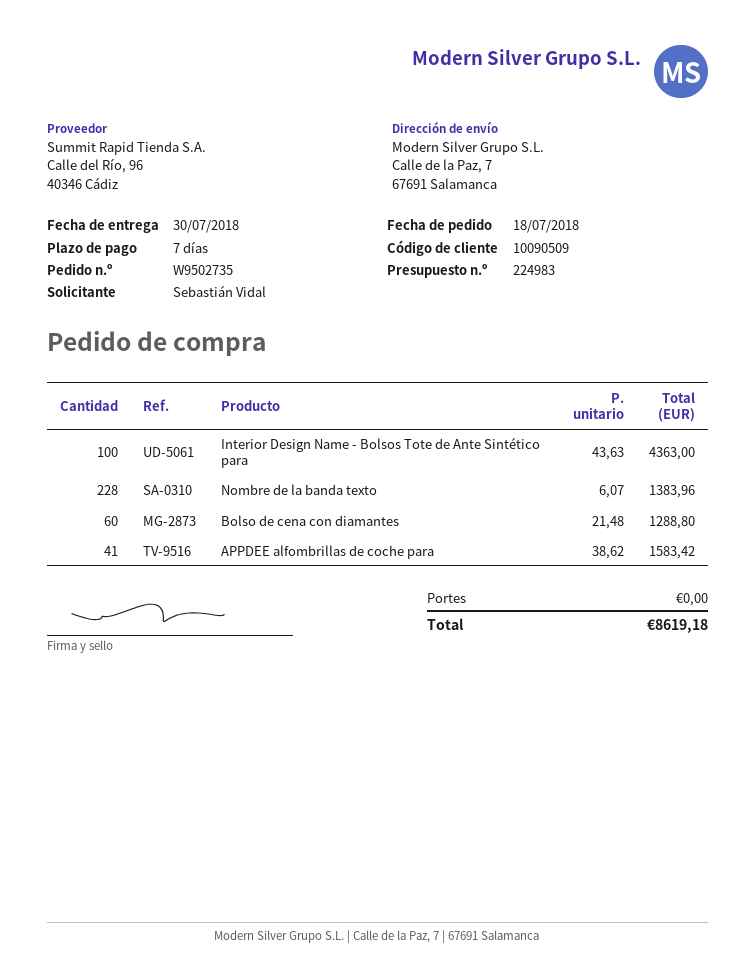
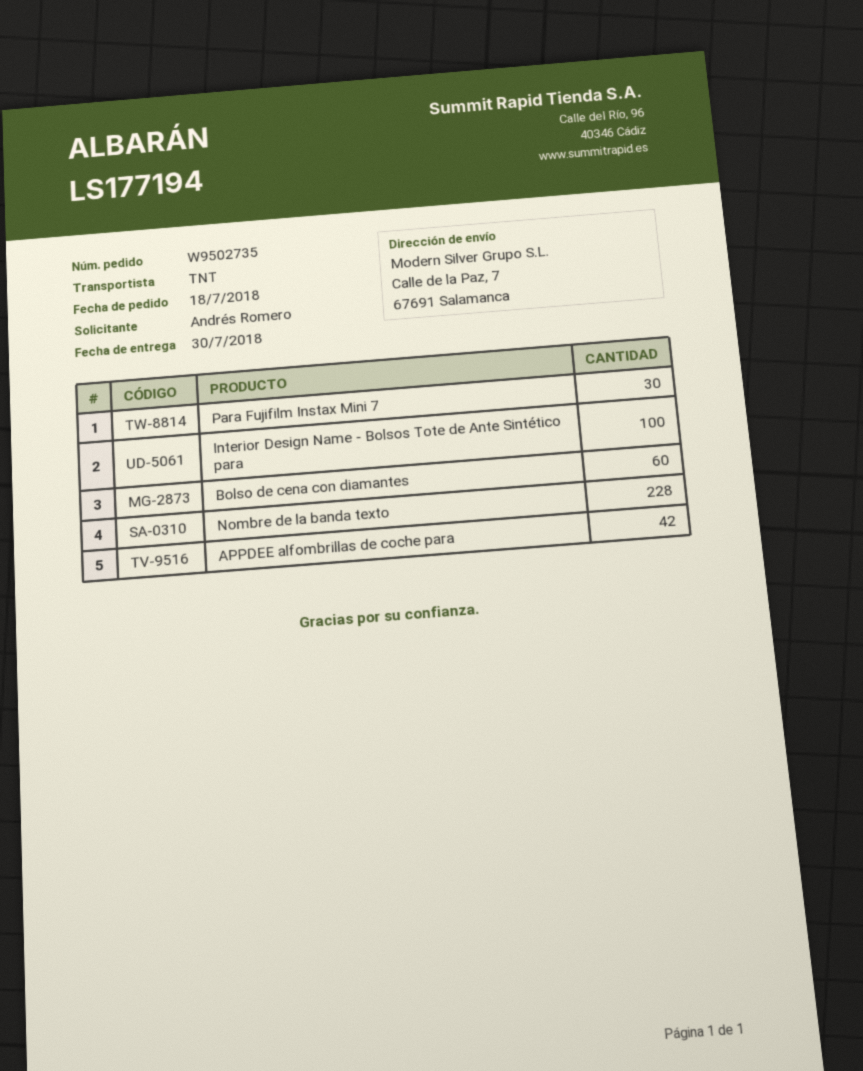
ordered by: Sebastián Vidal -> Andrés Romero
APPDEE alfombrillas de coche para: 41 -> 42
Para Fujifilm Instax Mini 7: none -> 30

